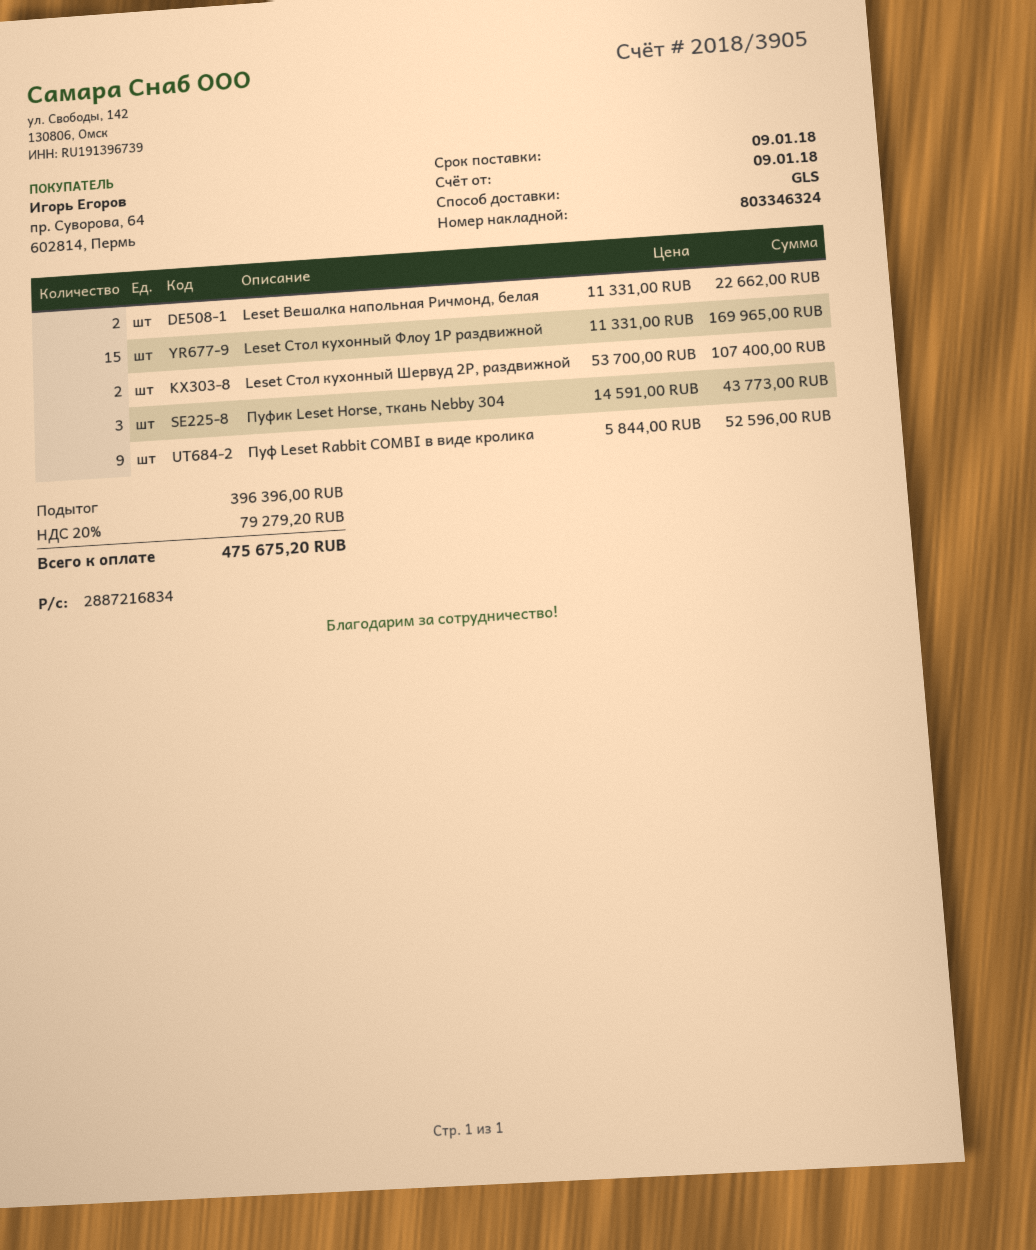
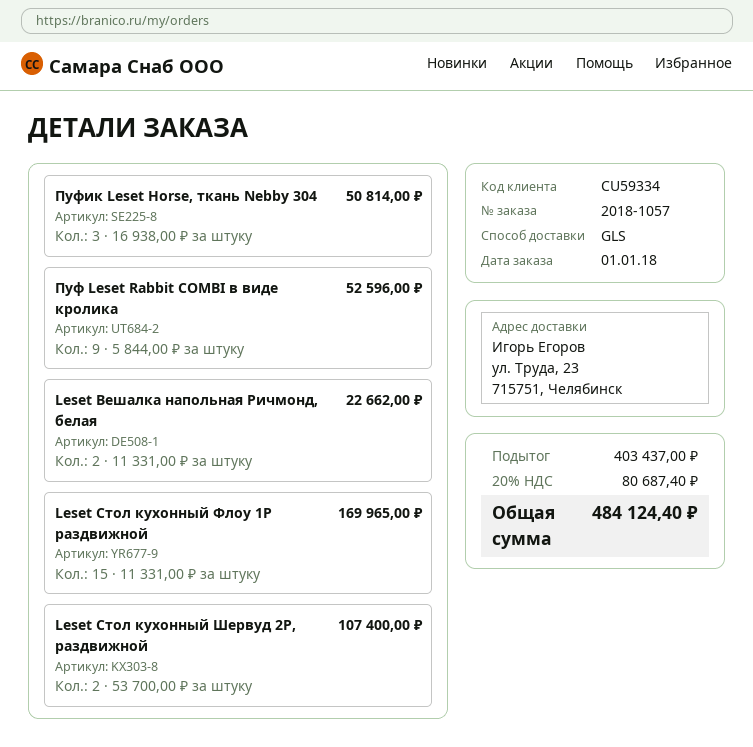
Пуфик Leset Horse, ткань Nebby 304: 3 x 14591.00 = 43773.00 -> 3 x 16938.00 = 50814.00
subtotal: 396396.00 -> 403437.00
tax: 20% = 79279.20 -> 20% = 80687.40
total: 475675.20 -> 484124.40

